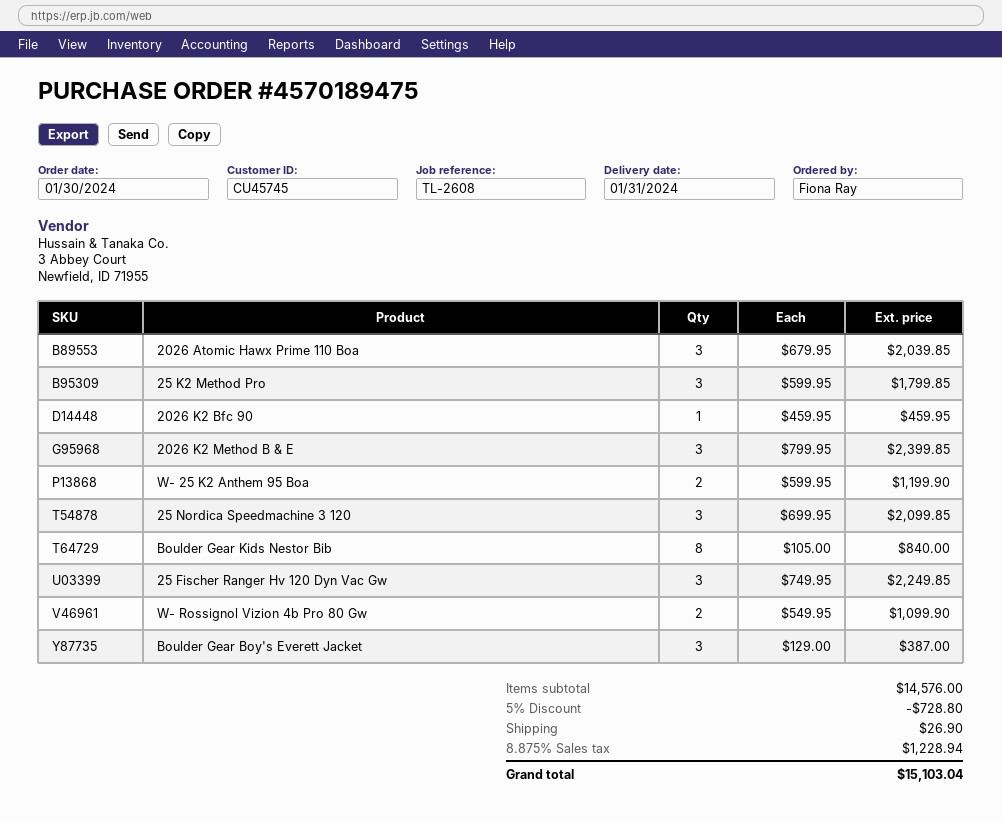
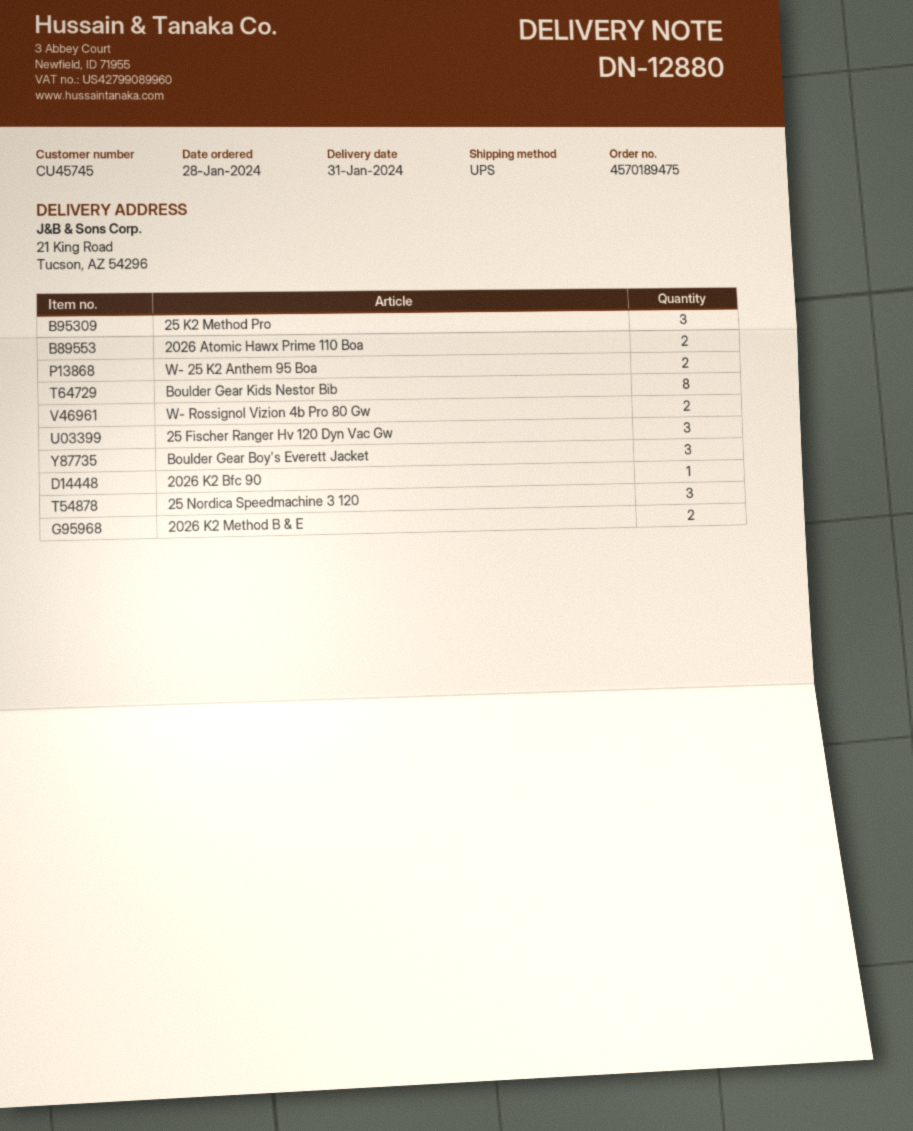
order date: 2024-01-30 -> 2024-01-28
2026 Atomic Hawx Prime 110 Boa: 3 -> 2
2026 K2 Method B & E: 3 -> 2

